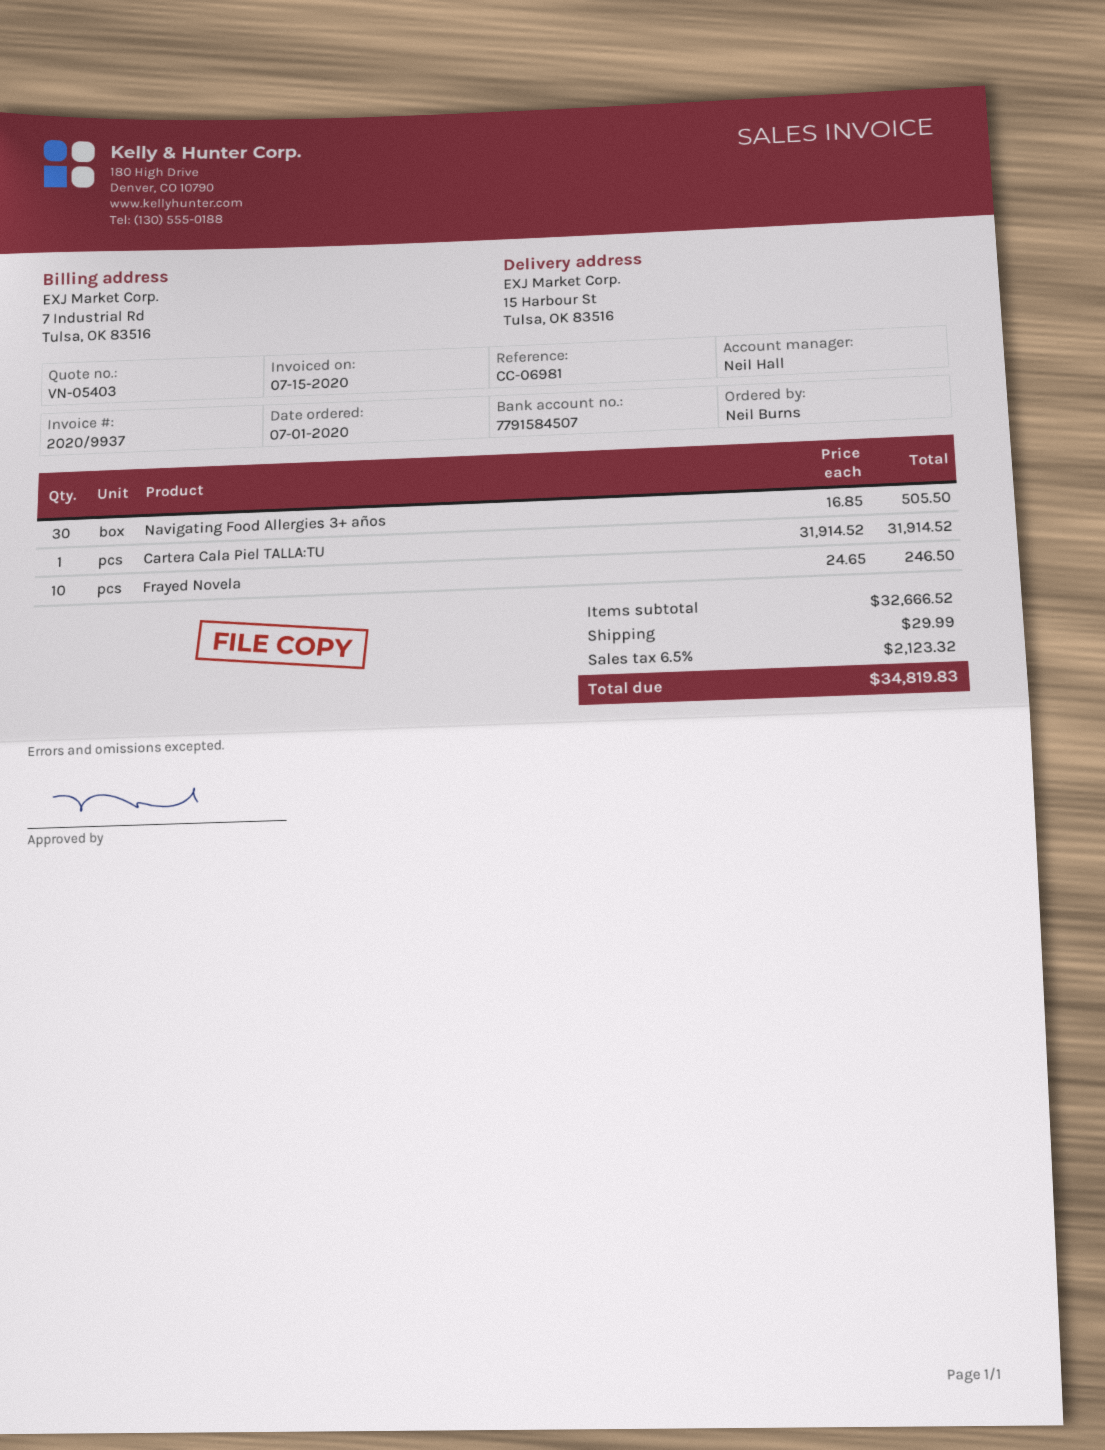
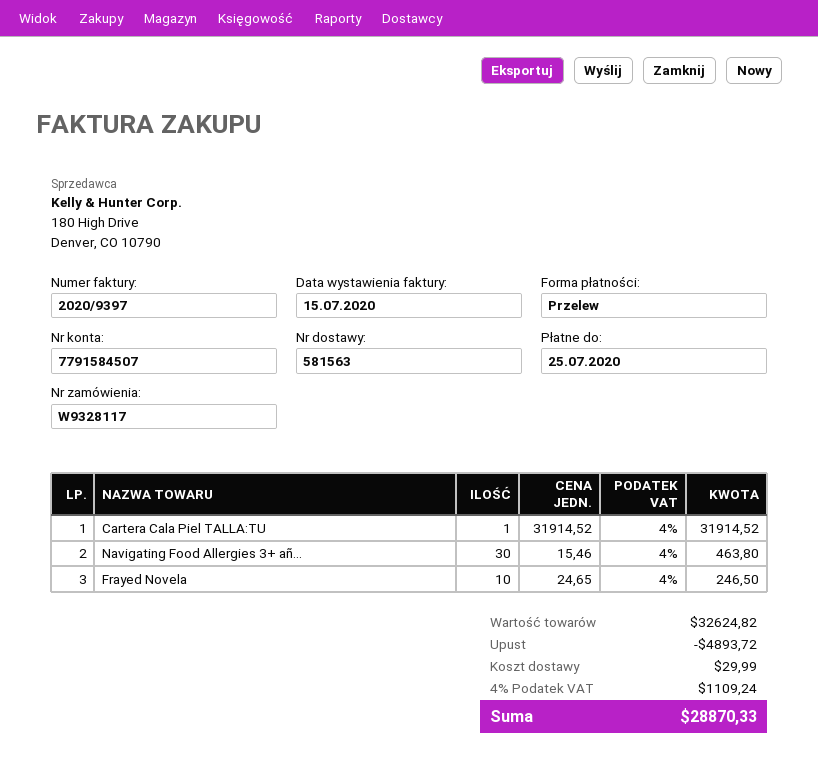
invoice number: 2020/9937 -> 2020/9397
Navigating Food Allergies 3+ años: 30 x 16.85 = 505.50 -> 30 x 15.46 = 463.80
subtotal: 32666.52 -> 32624.82
discount: none -> 4893.72
tax: 6.5% = 2123.32 -> 4% = 1109.24
total: 34819.83 -> 28870.33

